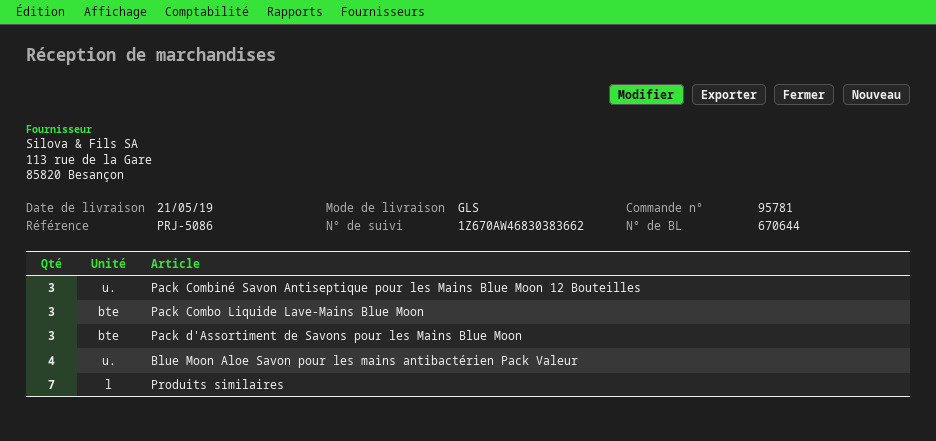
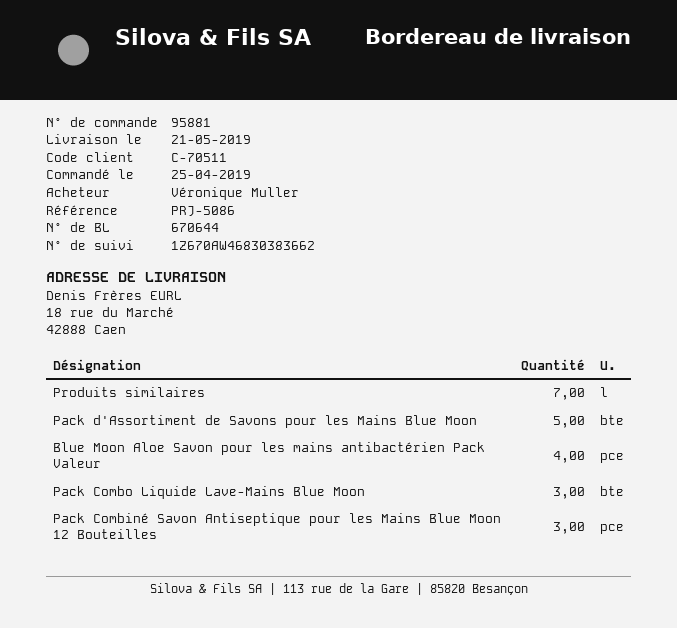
order number: 95781 -> 95881
Pack d'Assortiment de Savons pour les Mains Blue Moon: 3 -> 5

